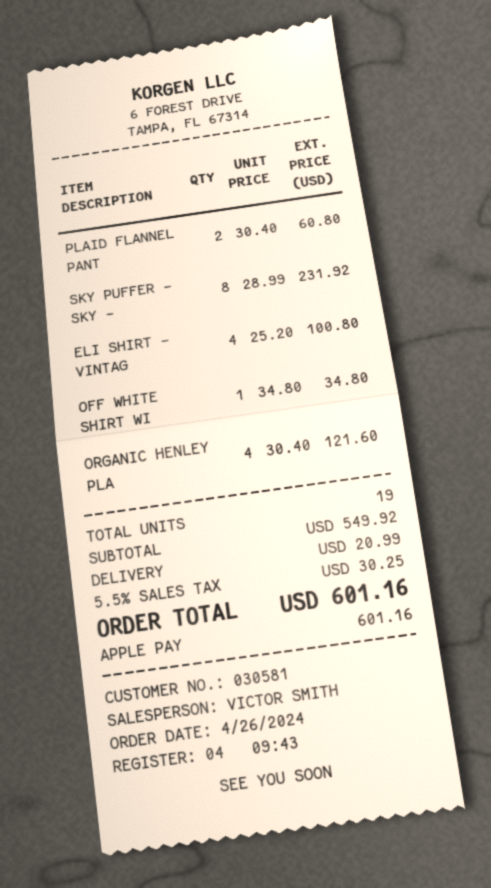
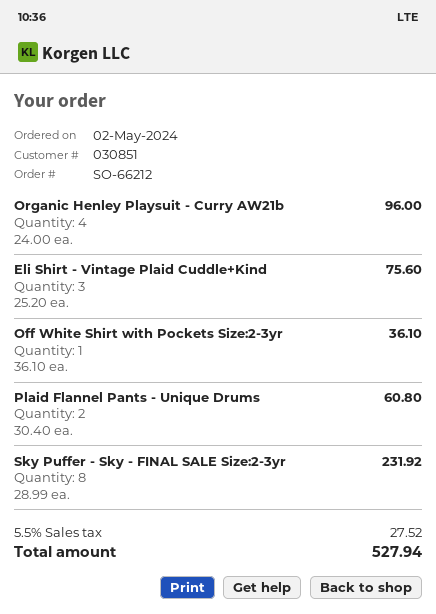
order date: 2024-04-26 -> 2024-05-02
customer number: 030581 -> 030851
ELI SHIRT - VINTAG: 4 x 25.20 = 100.80 -> 3 x 25.20 = 75.60
OFF WHITE SHIRT WI: 1 x 34.80 = 34.80 -> 1 x 36.10 = 36.10
ORGANIC HENLEY PLA: 4 x 30.40 = 121.60 -> 4 x 24.00 = 96.00
shipping: 20.99 -> none
tax: 5.5% = 30.25 -> 5.5% = 27.52
total: 601.16 -> 527.94

